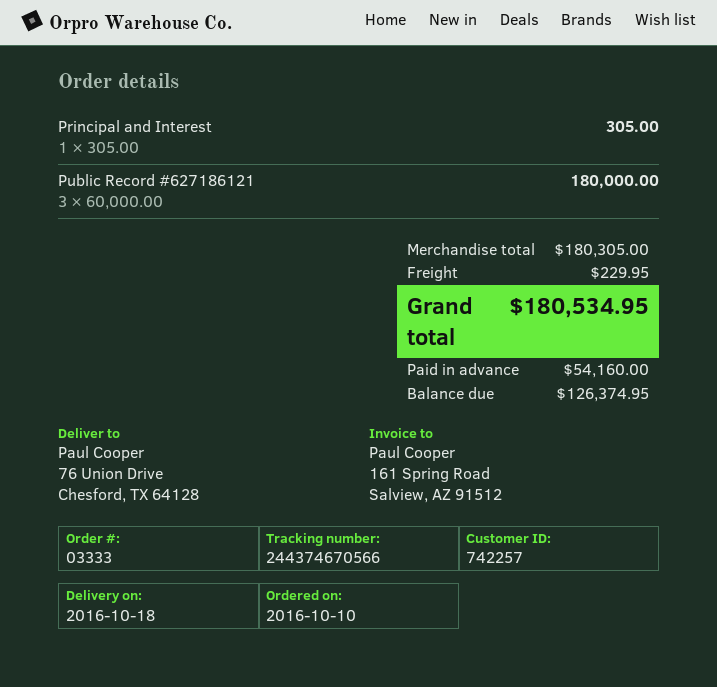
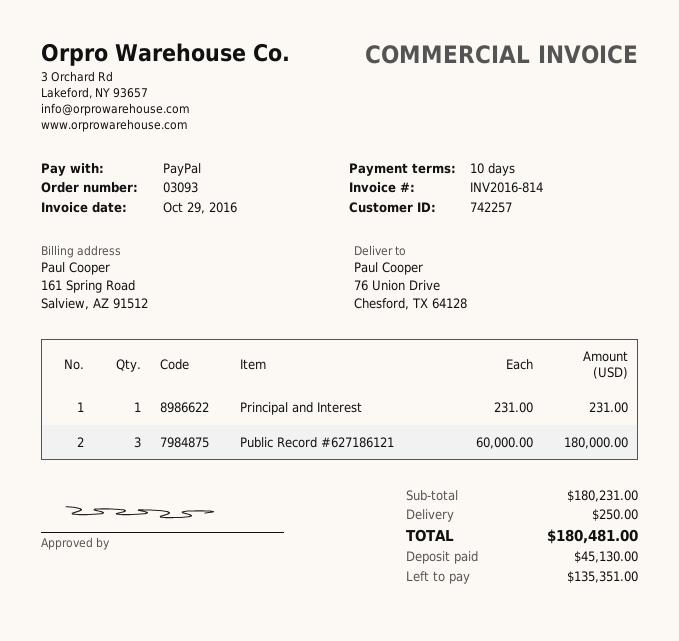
order number: 03333 -> 03093
Principal and Interest: 1 x 305.00 = 305.00 -> 1 x 231.00 = 231.00
subtotal: 180305.00 -> 180231.00
shipping: 229.95 -> 250.00
total: 180534.95 -> 180481.00
deposit: 54160.00 -> 45130.00
balance: 126374.95 -> 135351.00

